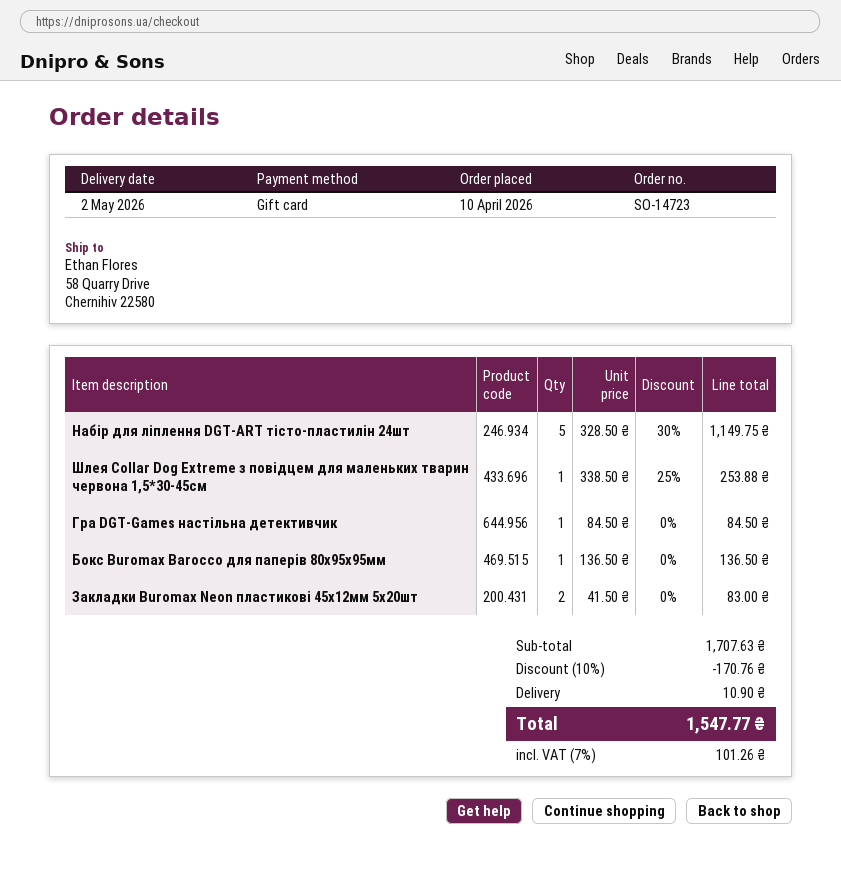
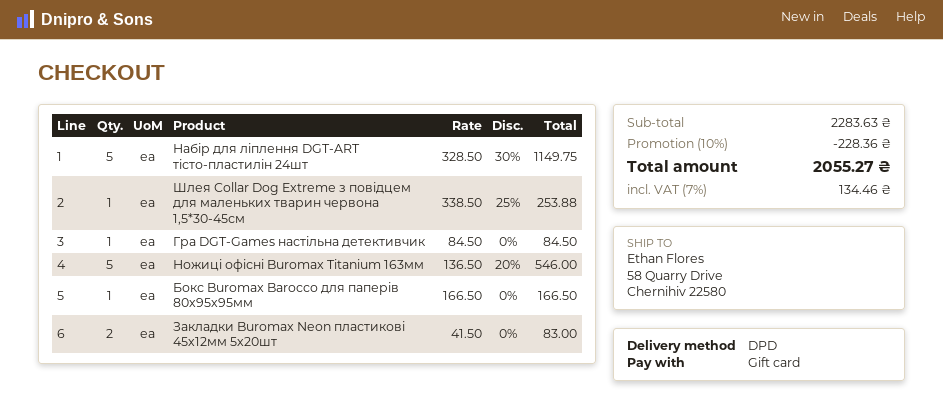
Бокс Buromax Barocco для паперів 80х95х95мм: 1 x 136.50 = 136.50 -> 1 x 166.50 = 166.50
Ножицi офiснi Buromax Titanium 163мм: none -> 5 x 136.50 - 20% = 546.00
subtotal: 1707.63 -> 2283.63
discount: 10% = 170.76 -> 10% = 228.36
shipping: 10.90 -> none
tax: 7% = 101.26 -> 7% = 134.46
total: 1547.77 -> 2055.27

